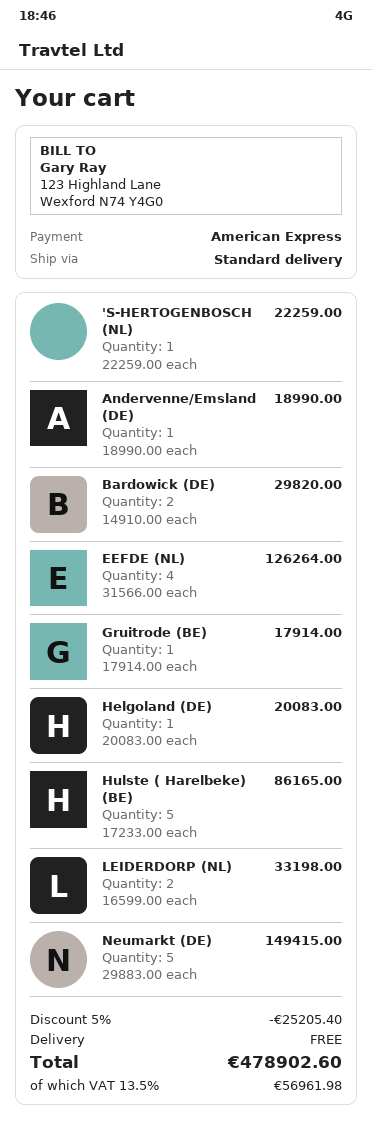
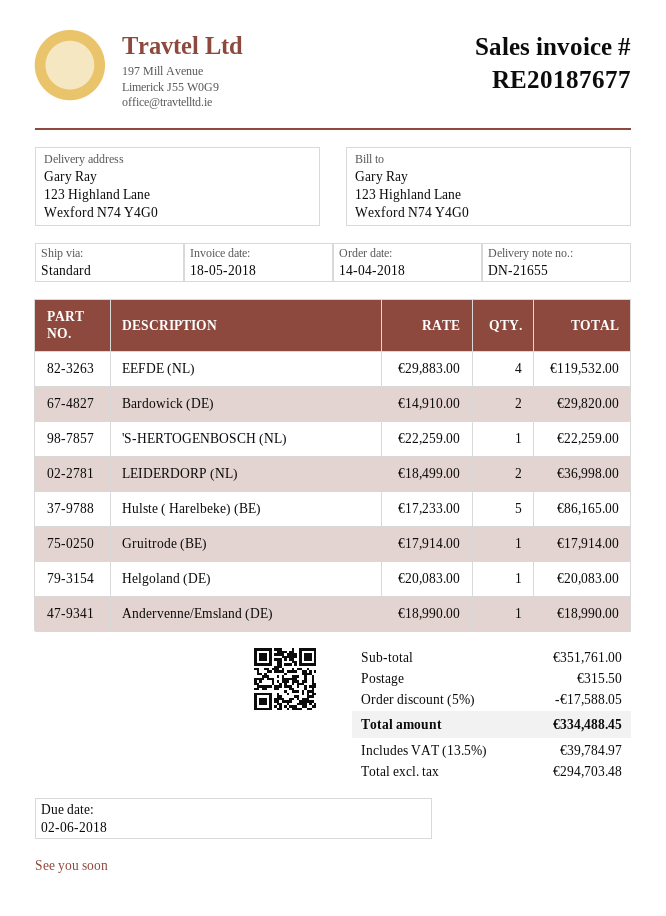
EEFDE (NL): 4 x 31566.00 = 126264.00 -> 4 x 29883.00 = 119532.00
LEIDERDORP (NL): 2 x 16599.00 = 33198.00 -> 2 x 18499.00 = 36998.00
Neumarkt (DE): 5 x 29883.00 = 149415.00 -> none
discount: 5% = 25205.40 -> 5% = 17588.05
shipping: 0.00 -> 315.50
tax: 13.5% = 56961.98 -> 13.5% = 39784.97
total: 478902.60 -> 334488.45

